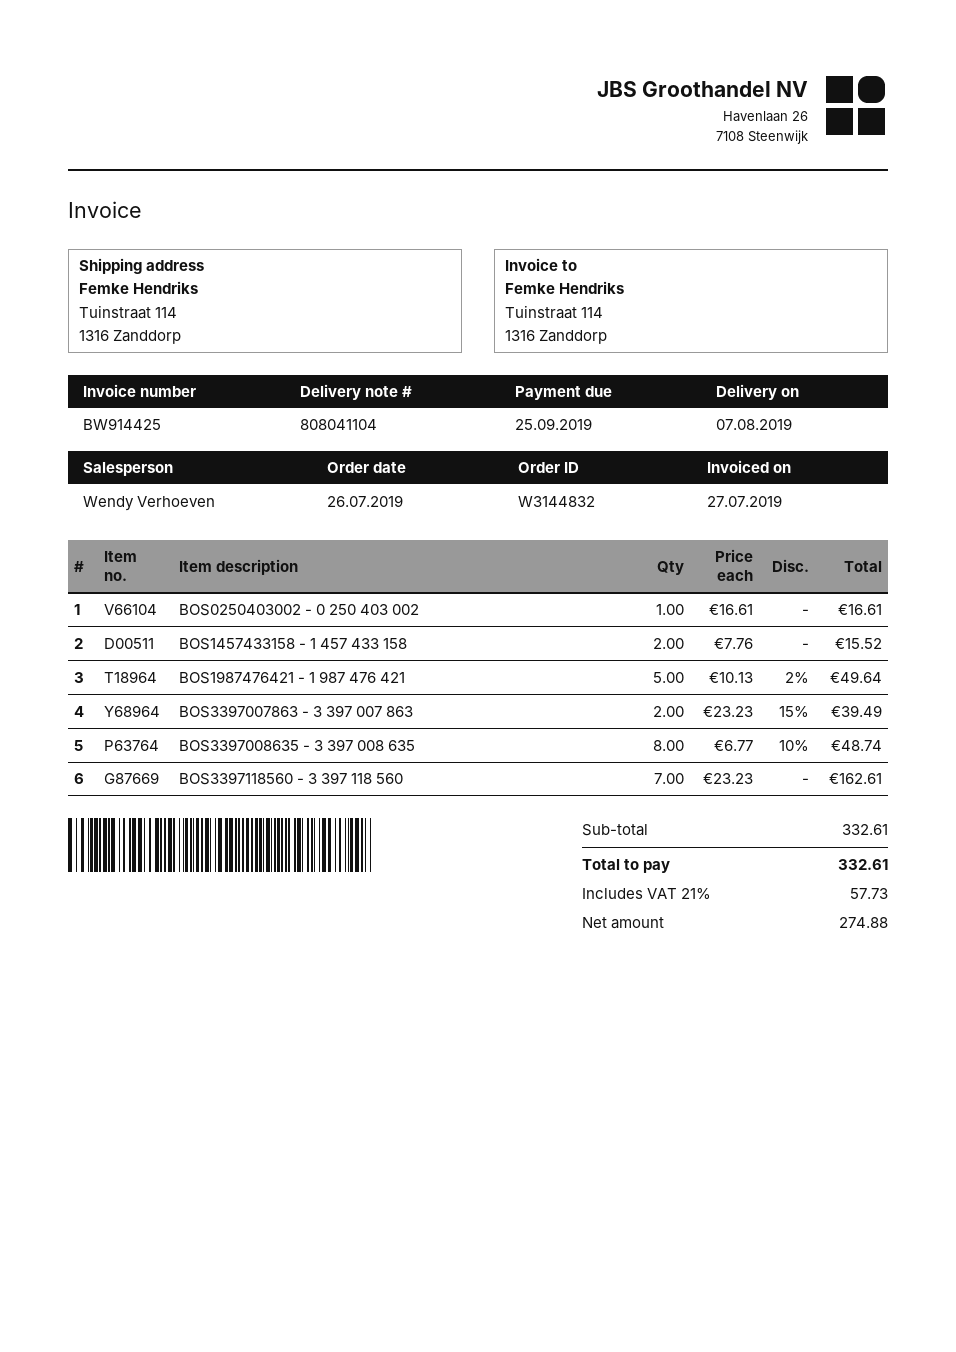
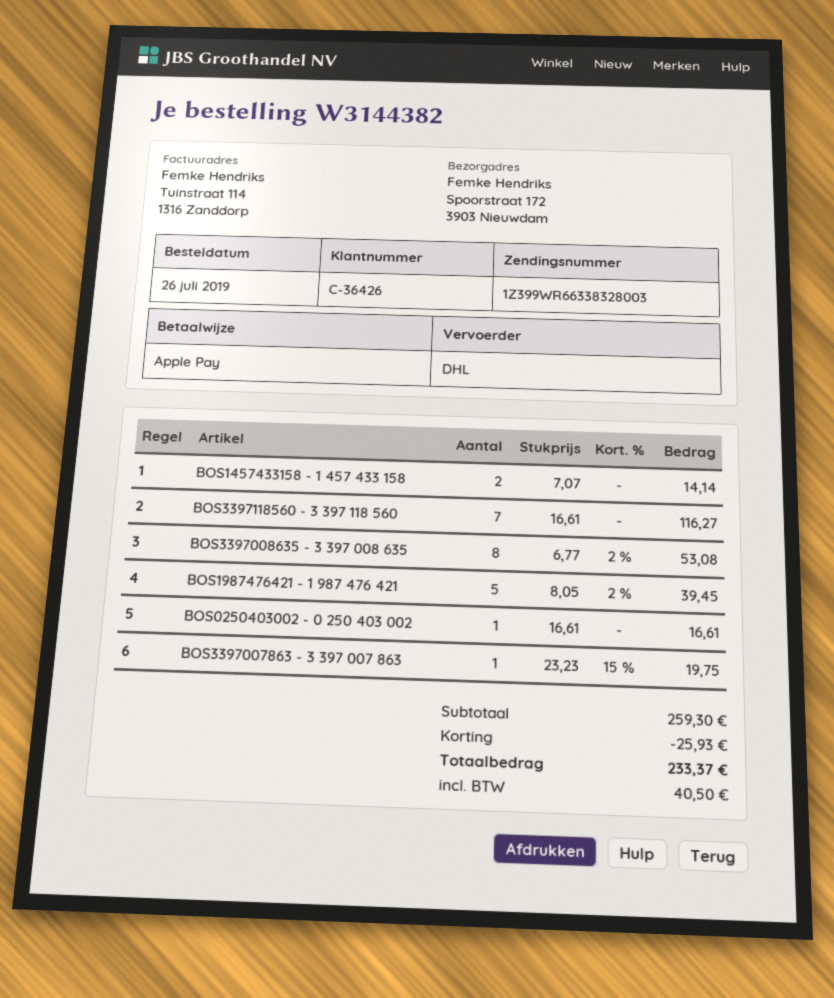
order number: W3144832 -> W3144382
ship to: Tuinstraat 114, 1316 Zanddorp -> Spoorstraat 172, 3903 Nieuwdam
BOS1457433158 - 1 457 433 158: 2 x 7.76 = 15.52 -> 2 x 7.07 = 14.14
BOS1987476421 - 1 987 476 421: 5 x 10.13 - 2% = 49.64 -> 5 x 8.05 - 2% = 39.45
BOS3397007863 - 3 397 007 863: 2 x 23.23 - 15% = 39.49 -> 1 x 23.23 - 15% = 19.75
BOS3397008635 - 3 397 008 635: 8 x 6.77 - 10% = 48.74 -> 8 x 6.77 - 2% = 53.08
BOS3397118560 - 3 397 118 560: 7 x 23.23 = 162.61 -> 7 x 16.61 = 116.27
subtotal: 332.61 -> 259.30
discount: none -> 25.93
tax: 57.73 -> 40.50
total: 332.61 -> 233.37

